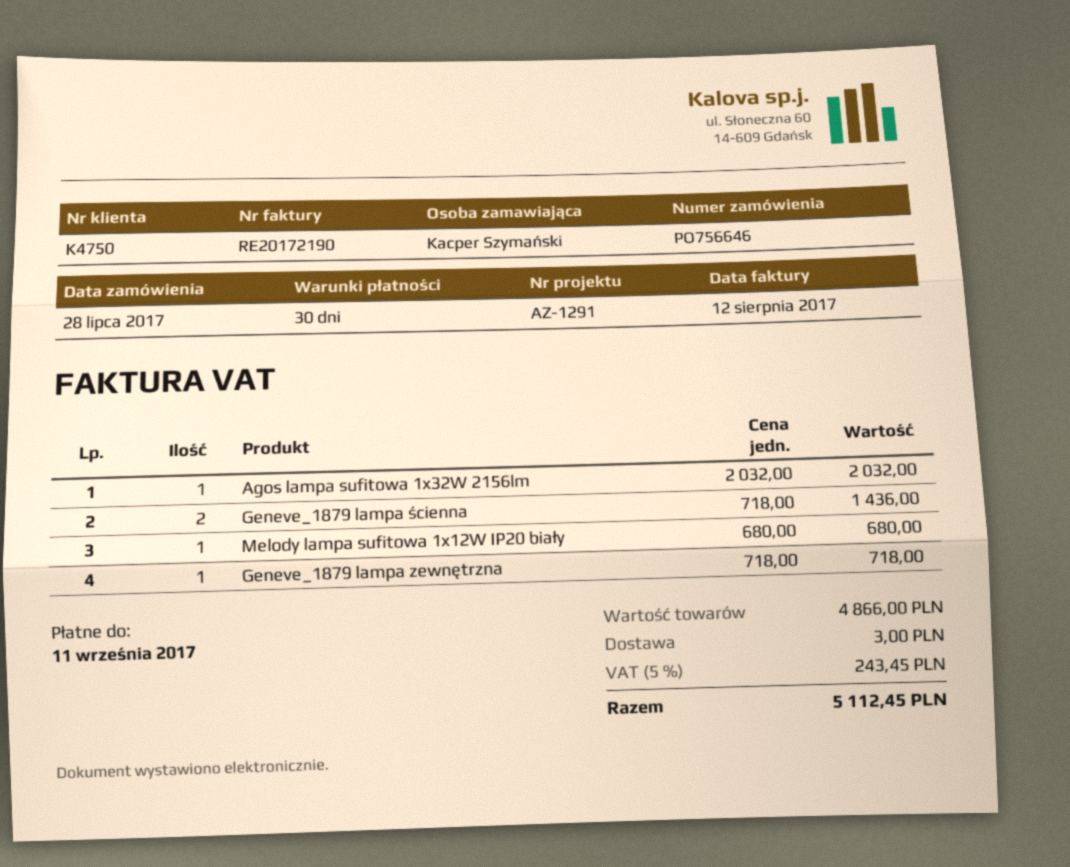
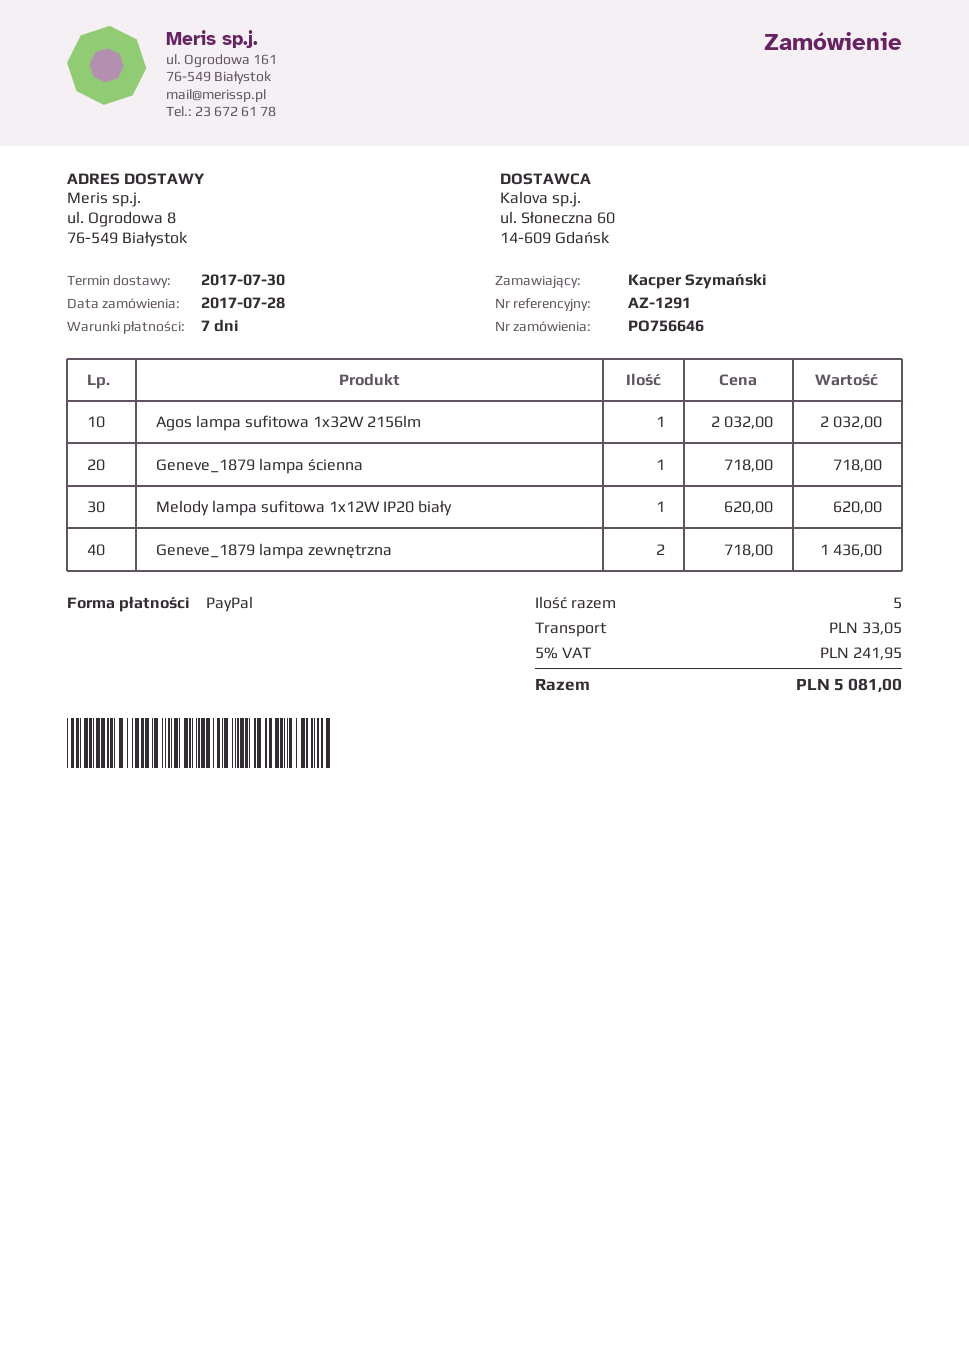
payment terms: 30 days -> 7 days
Geneve_1879 lampa ścienna: 2 x 718.00 = 1436.00 -> 1 x 718.00 = 718.00
Melody lampa sufitowa 1x12W IP20 biały: 1 x 680.00 = 680.00 -> 1 x 620.00 = 620.00
Geneve_1879 lampa zewnętrzna: 1 x 718.00 = 718.00 -> 2 x 718.00 = 1436.00
shipping: 3.00 -> 33.05
tax: 5% = 243.45 -> 5% = 241.95
total: 5112.45 -> 5081.00

